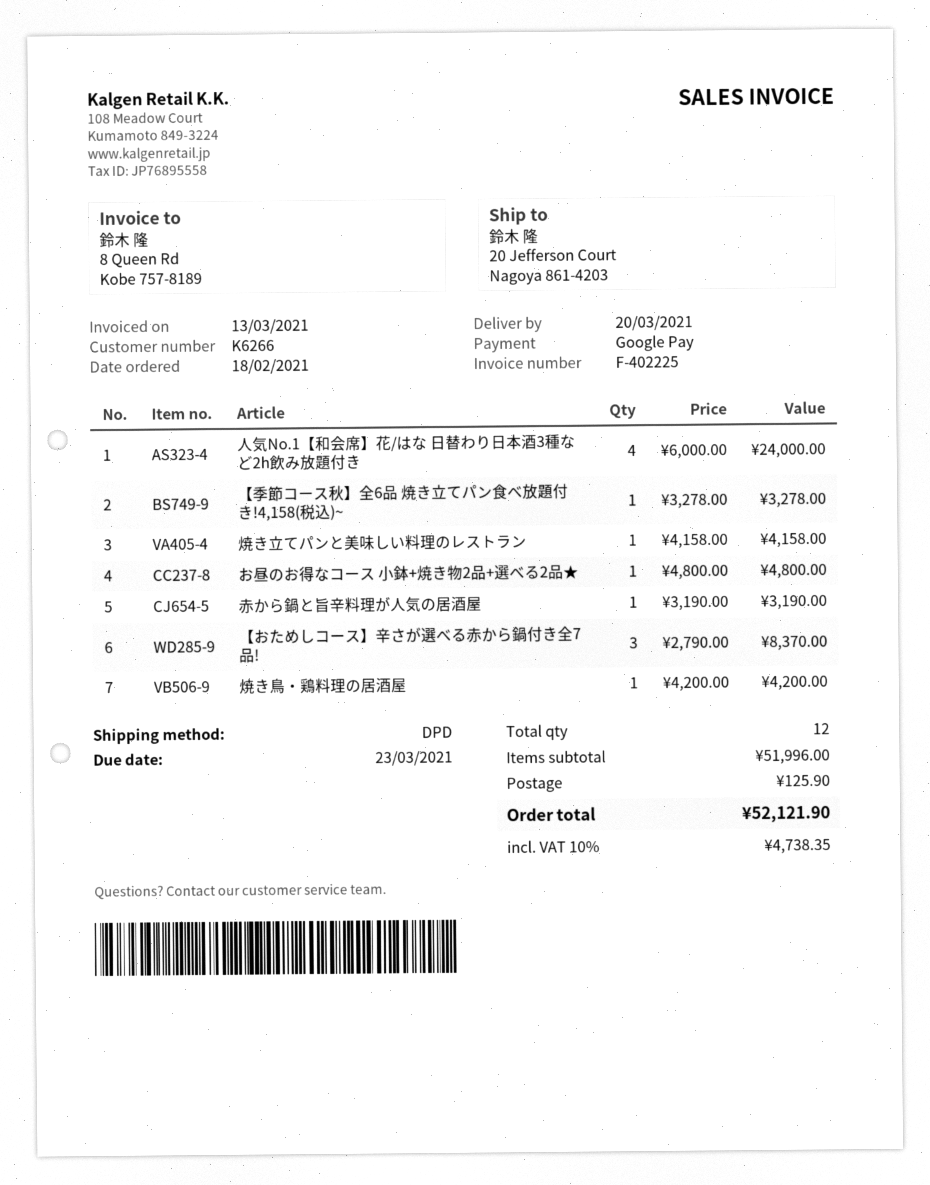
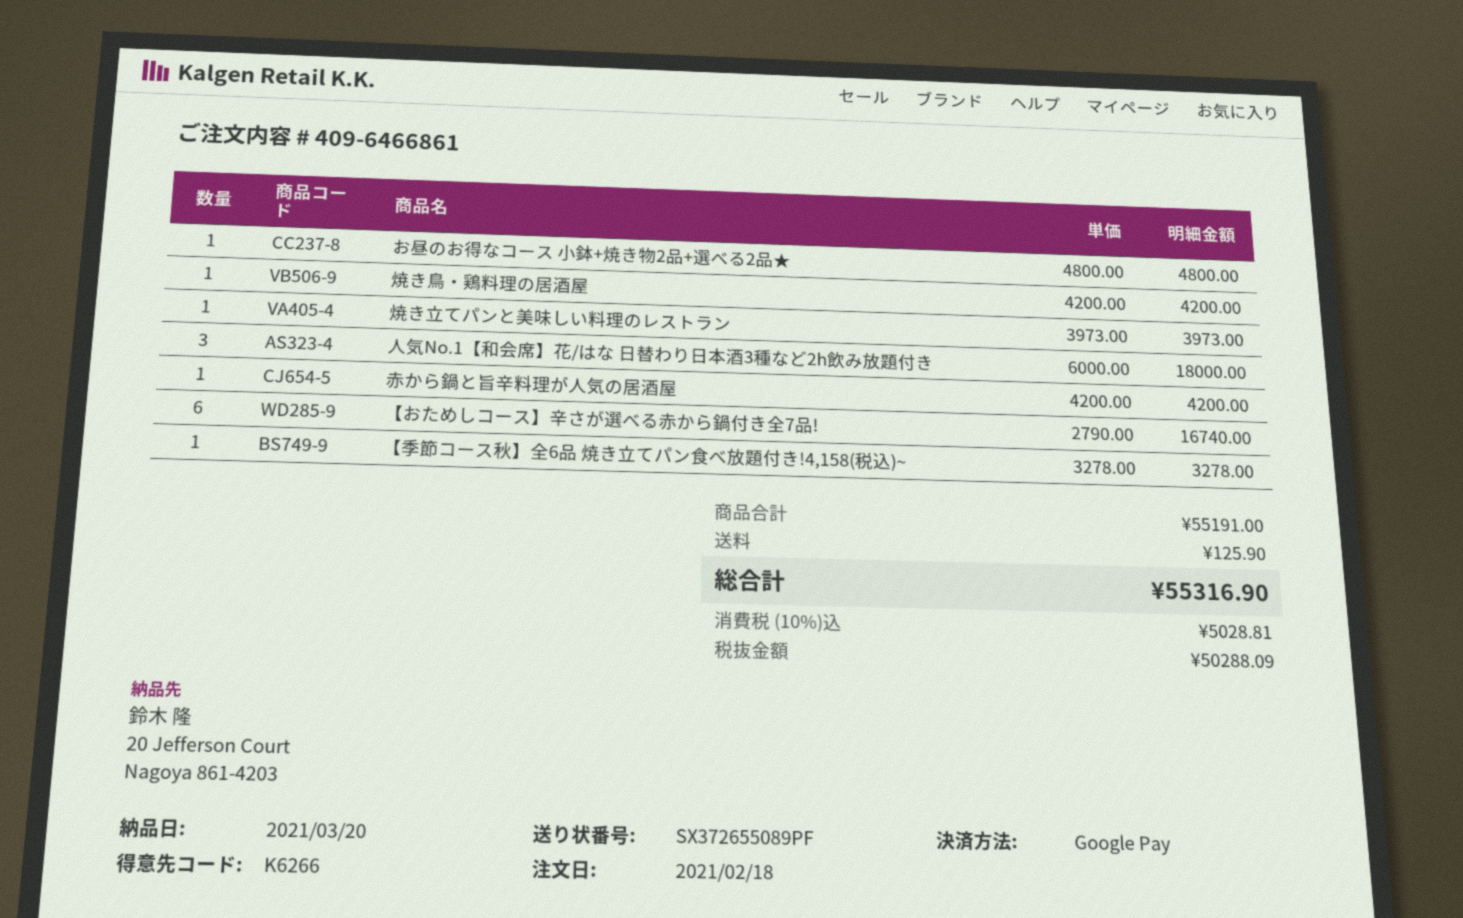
人気No.1【和会席】花/はな 日替わり日本酒3種など2h飲み放題付き: 4 x 6000.00 = 24000.00 -> 3 x 6000.00 = 18000.00
焼き立てパンと美味しい料理のレストラン: 1 x 4158.00 = 4158.00 -> 1 x 3973.00 = 3973.00
赤から鍋と旨辛料理が人気の居酒屋: 1 x 3190.00 = 3190.00 -> 1 x 4200.00 = 4200.00
【おためしコース】辛さが選べる赤から鍋付き全7品!: 3 x 2790.00 = 8370.00 -> 6 x 2790.00 = 16740.00
subtotal: 51996.00 -> 55191.00
tax: 10% = 4738.35 -> 10% = 5028.81
total: 52121.90 -> 55316.90

